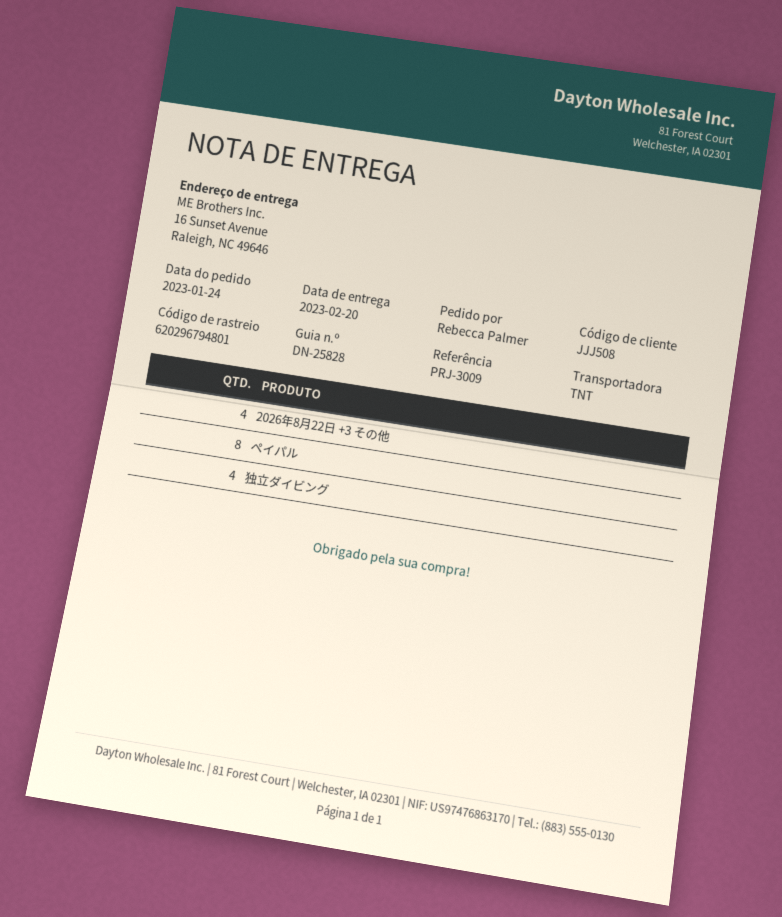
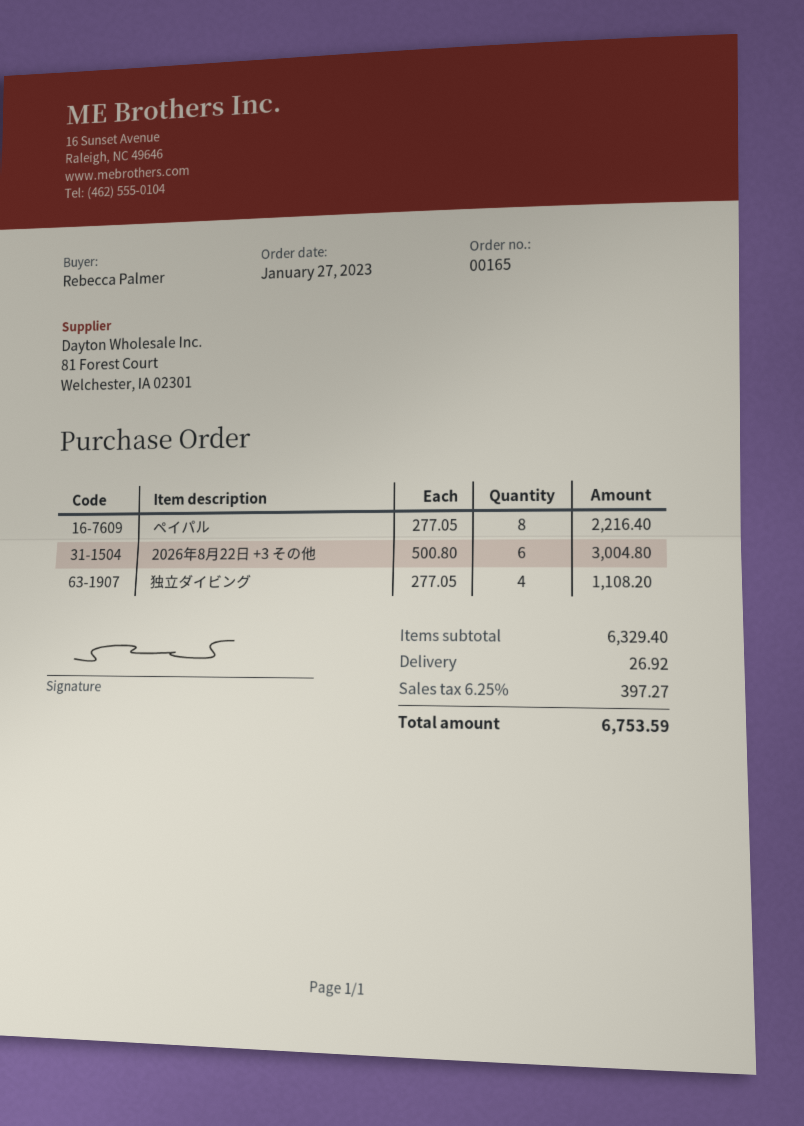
order date: 2023-01-24 -> 2023-01-27
2026年8月22日 +3 その他: 4 -> 6

